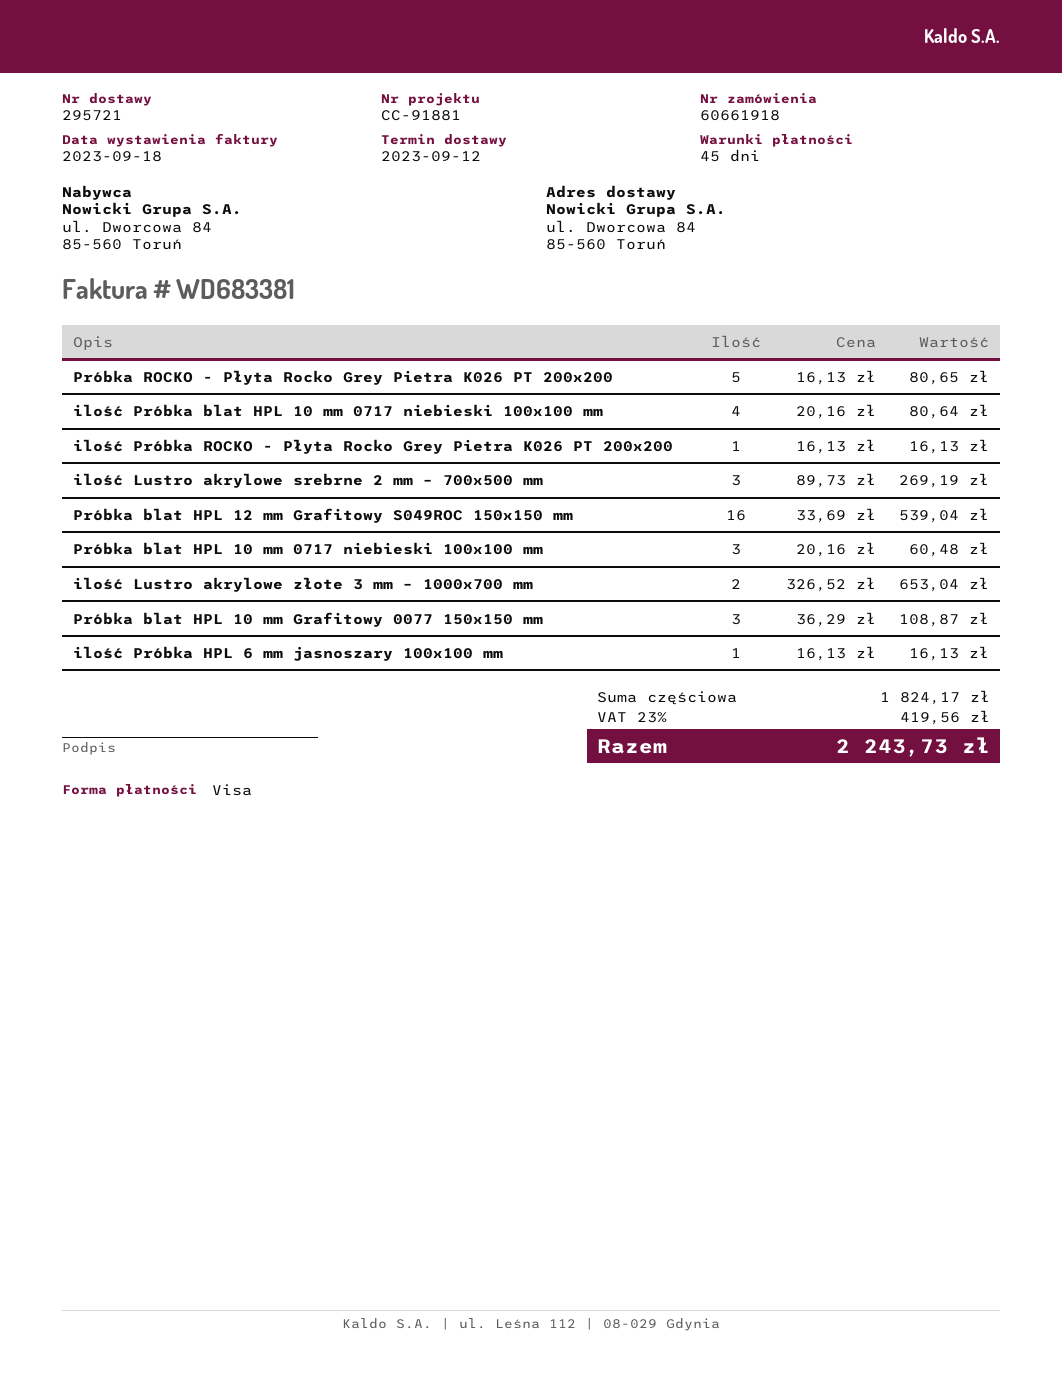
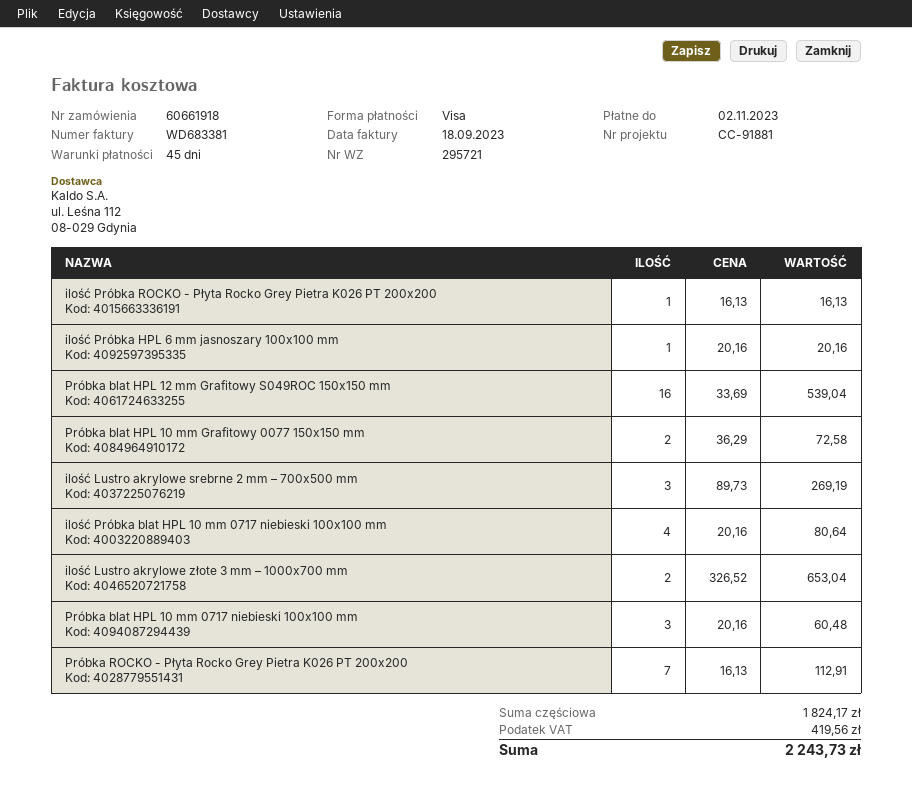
Próbka ROCKO - Płyta Rocko Grey Pietra K026 PT 200x200: 5 x 16.13 = 80.65 -> 7 x 16.13 = 112.91
Próbka blat HPL 10 mm Grafitowy 0077 150x150 mm: 3 x 36.29 = 108.87 -> 2 x 36.29 = 72.58
ilość Próbka HPL 6 mm jasnoszary 100x100 mm: 1 x 16.13 = 16.13 -> 1 x 20.16 = 20.16

